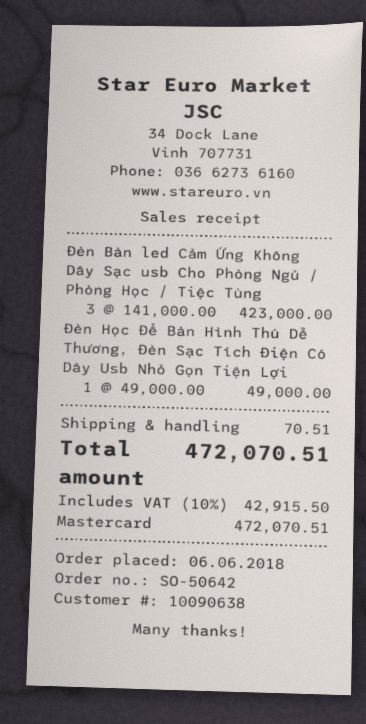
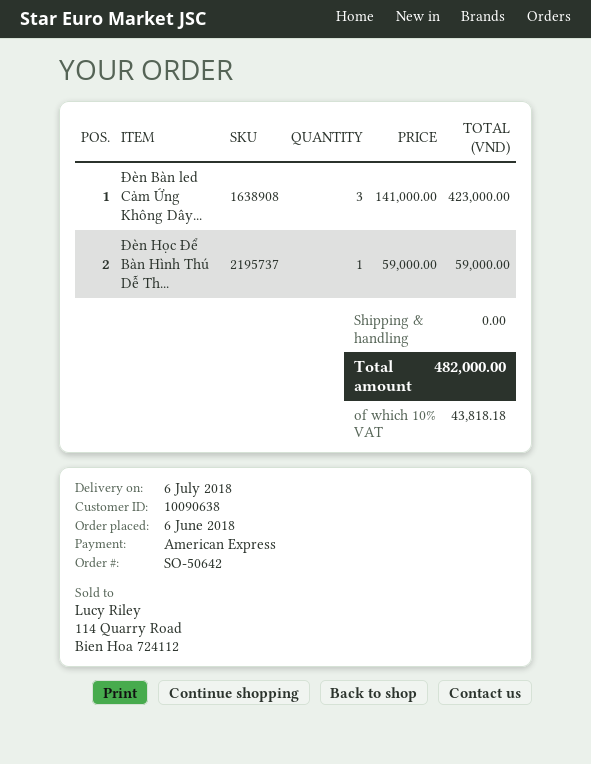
payment method: Mastercard -> American Express
Đèn Học Để Bàn Hình Thú Dễ Thương, Đèn Sạc Tích Điện Có Dây Usb Nhỏ Gọn Tiện Lợi: 1 x 49000.00 = 49000.00 -> 1 x 59000.00 = 59000.00
shipping: 70.51 -> 0.00
tax: 10% = 42915.50 -> 10% = 43818.18
total: 472070.51 -> 482000.00

